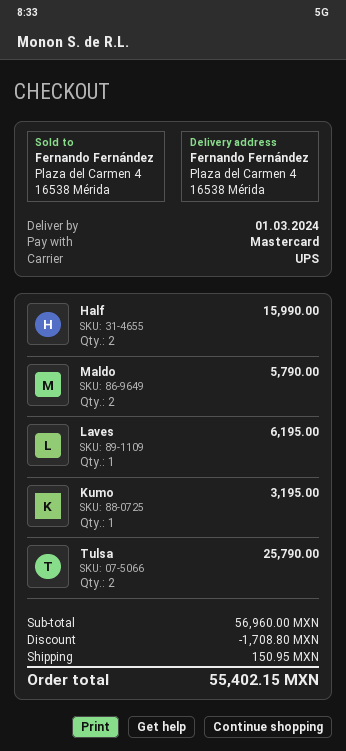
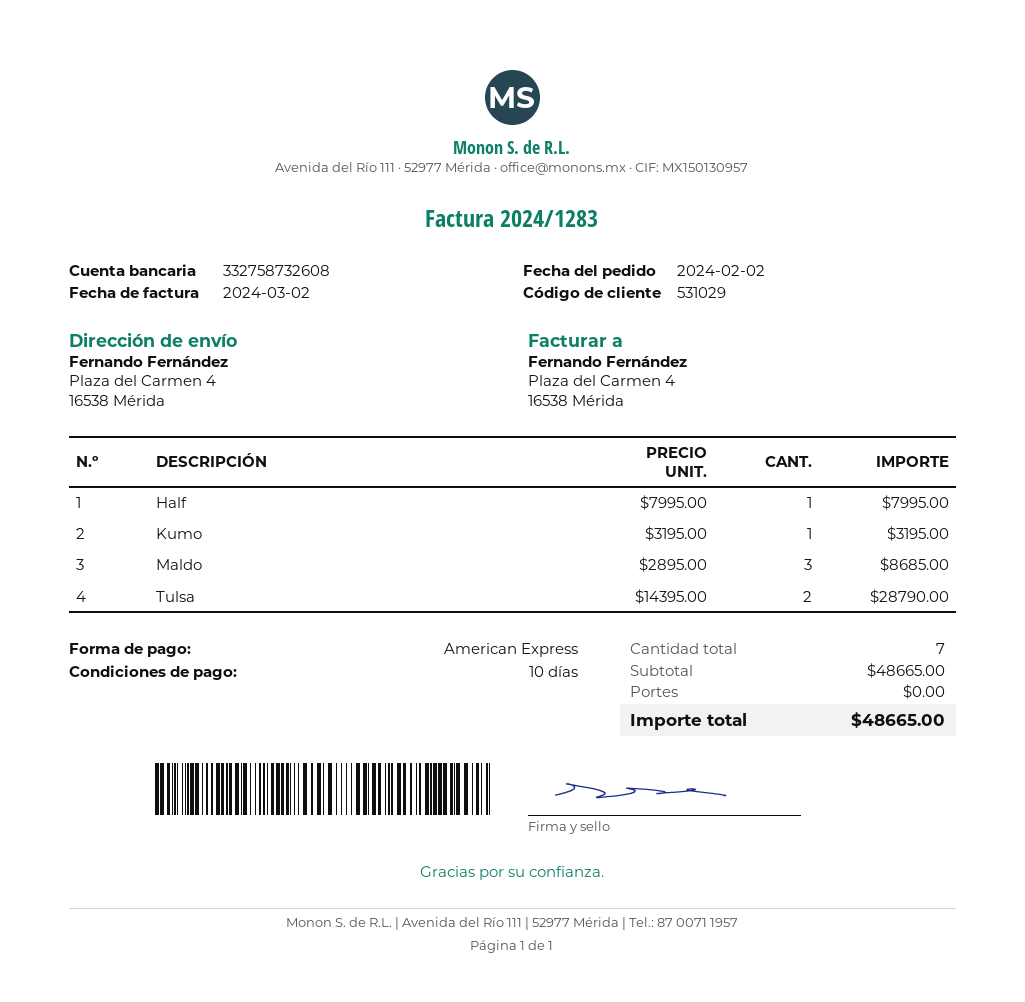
payment method: Mastercard -> American Express
Half: 2 for 15990.00 -> 1 for 7995.00
Maldo: 2 for 5790.00 -> 3 for 8685.00
Laves: 1 for 6195.00 -> none
Tulsa: 2 for 25790.00 -> 2 for 28790.00
subtotal: 56960.00 -> 48665.00
discount: 1708.80 -> none
shipping: 150.95 -> 0.00
total: 55402.15 -> 48665.00

